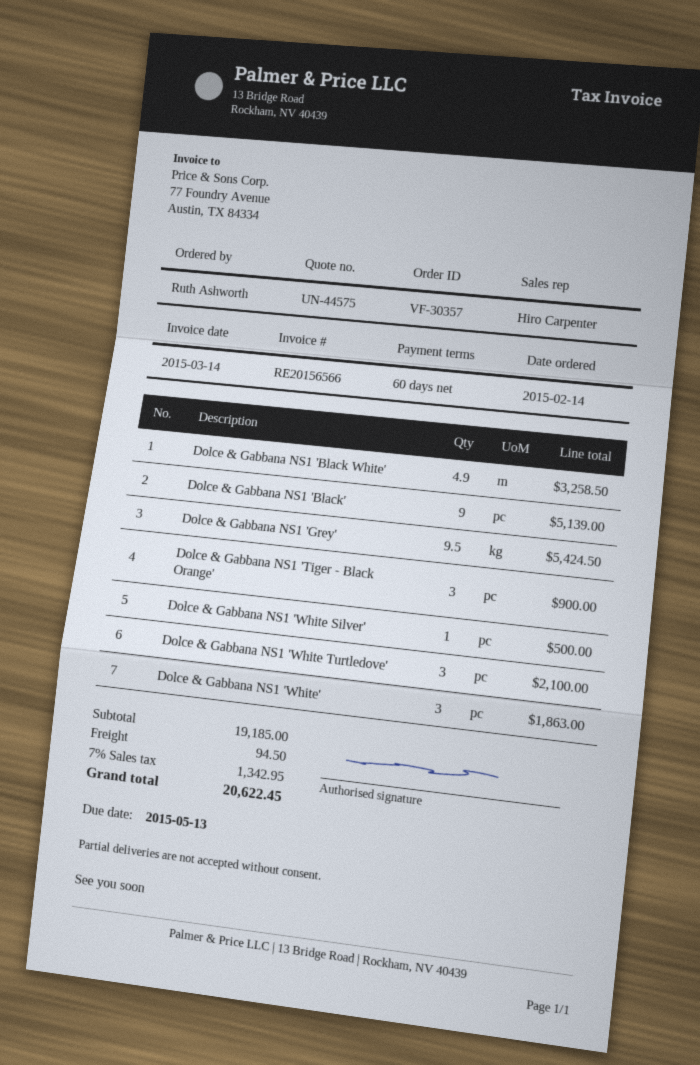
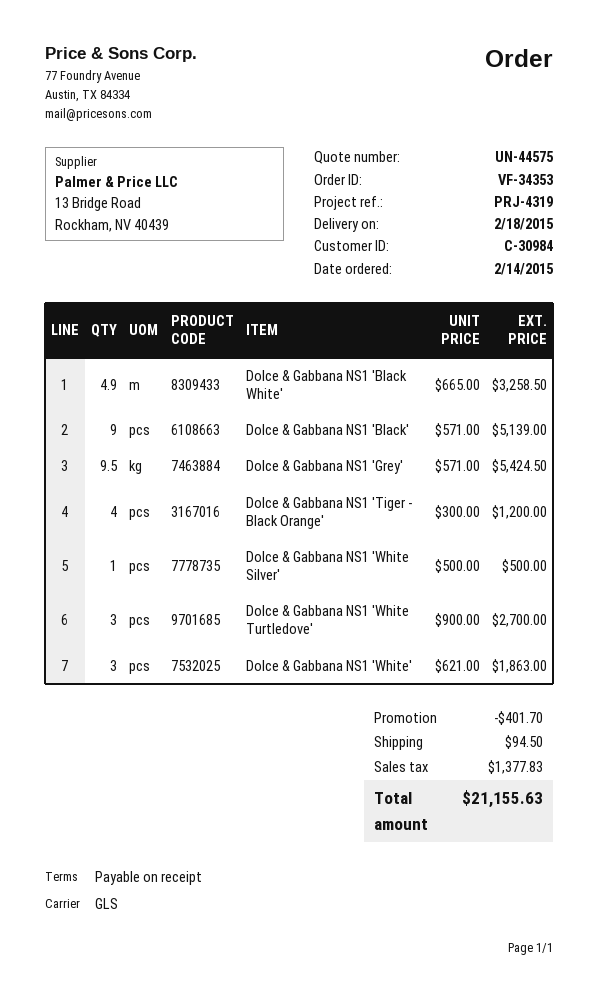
order number: VF-30357 -> VF-34353
payment terms: 60 days -> on receipt
Dolce & Gabbana NS1 'Tiger - Black Orange': 3 for 900.00 -> 4 for 1200.00
Dolce & Gabbana NS1 'White Turtledove': 3 for 2100.00 -> 3 for 2700.00
discount: none -> 401.70
tax: 1342.95 -> 1377.83
total: 20622.45 -> 21155.63

